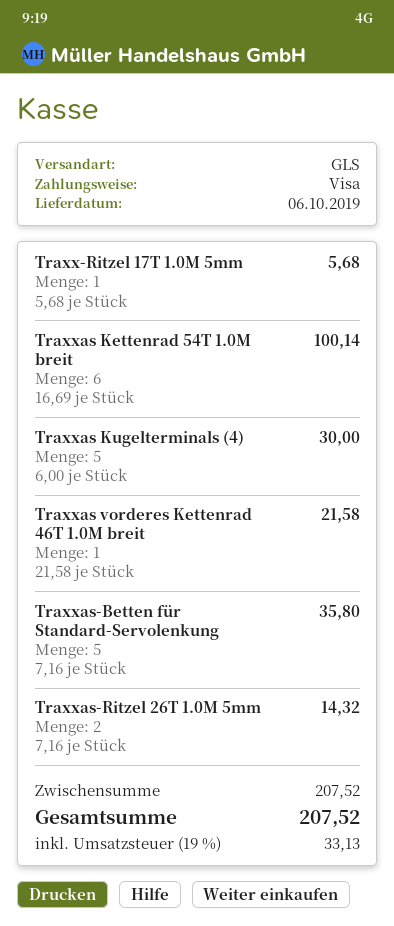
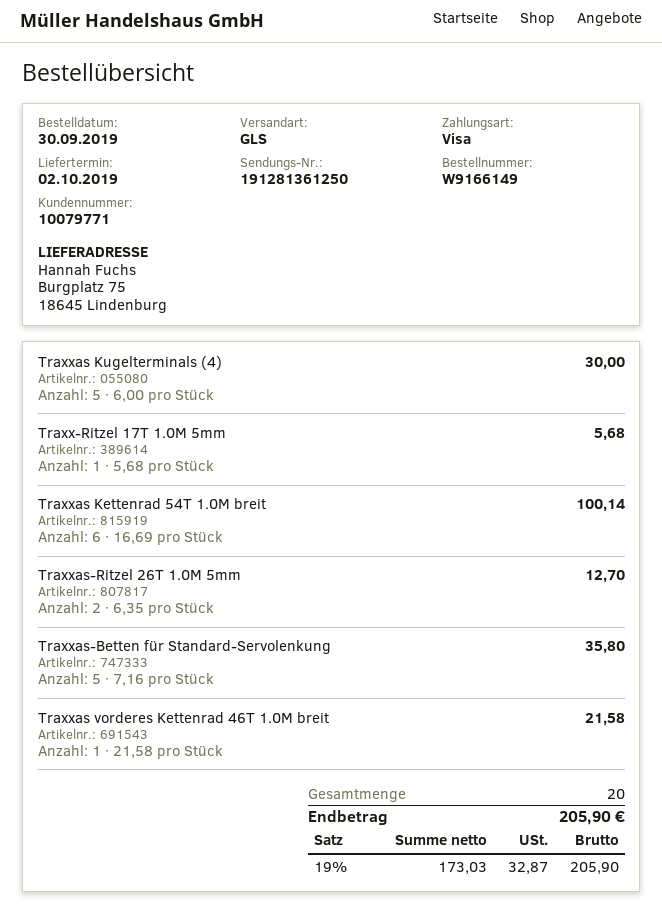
delivery date: 2019-10-06 -> 2019-10-02
Traxxas-Ritzel 26T 1.0M 5mm: 2 x 7.16 = 14.32 -> 2 x 6.35 = 12.70
tax: 19% = 33.13 -> 19% = 32.87
total: 207.52 -> 205.90

